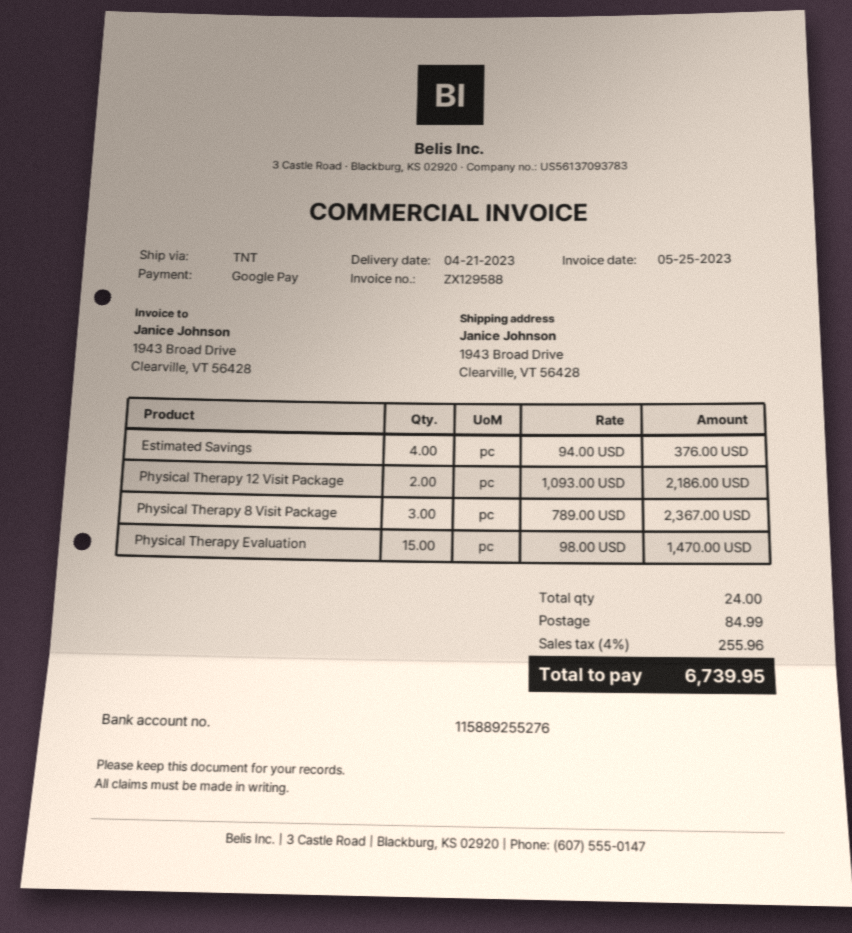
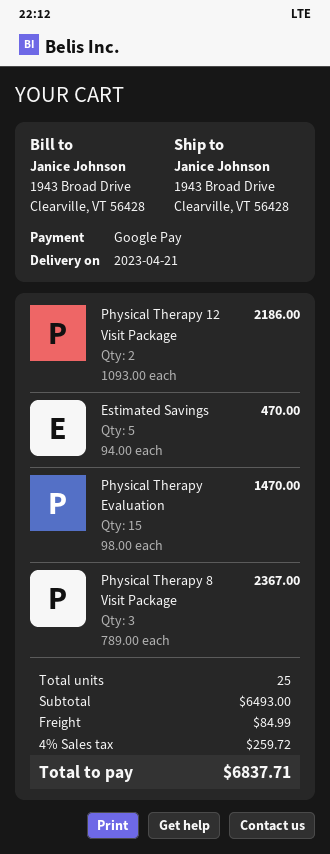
Estimated Savings: 4 x 94.00 = 376.00 -> 5 x 94.00 = 470.00
total quantity: 24 -> 25
tax: 4% = 255.96 -> 4% = 259.72
total: 6739.95 -> 6837.71

